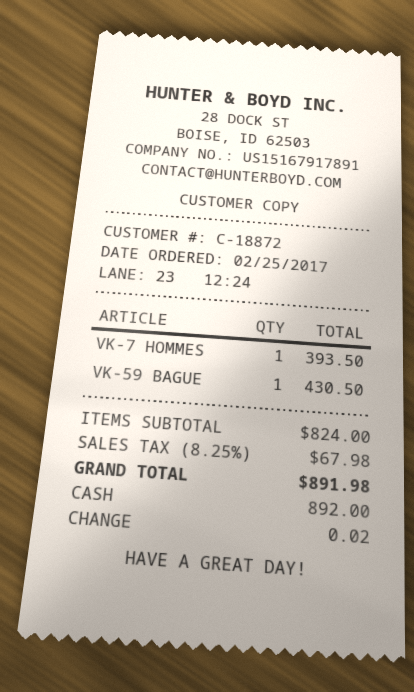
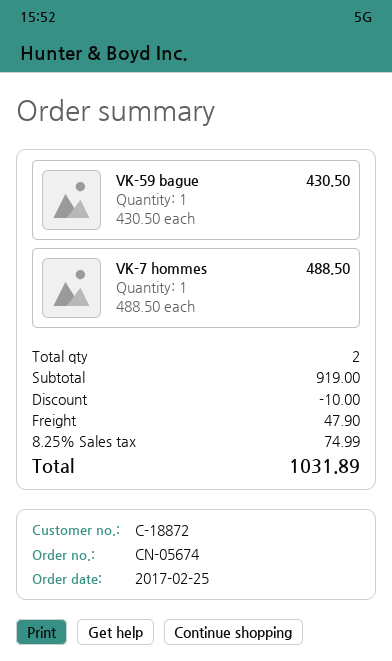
VK-7 HOMMES: 1 for 393.50 -> 1 for 488.50
subtotal: 824.00 -> 919.00
discount: none -> 10.00
shipping: none -> 47.90
tax: 8.25% = 67.98 -> 8.25% = 74.99
total: 891.98 -> 1031.89

